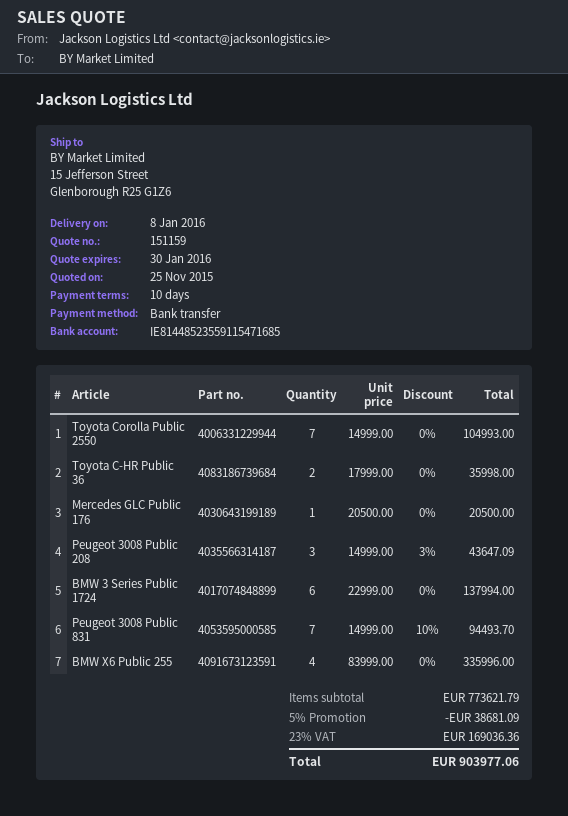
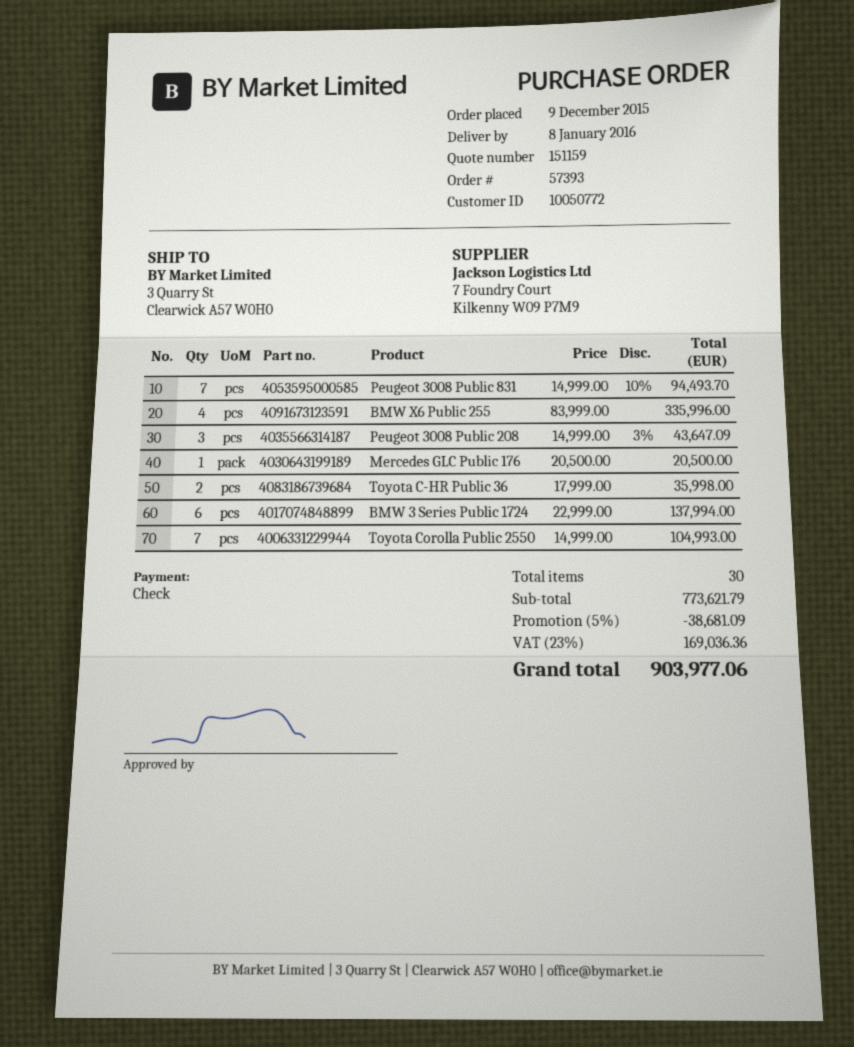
payment method: bank transfer -> cheque
ship to: 15 Jefferson Street, Glenborough R25 G1Z6 -> 3 Quarry St, Clearwick A57 W0H0

